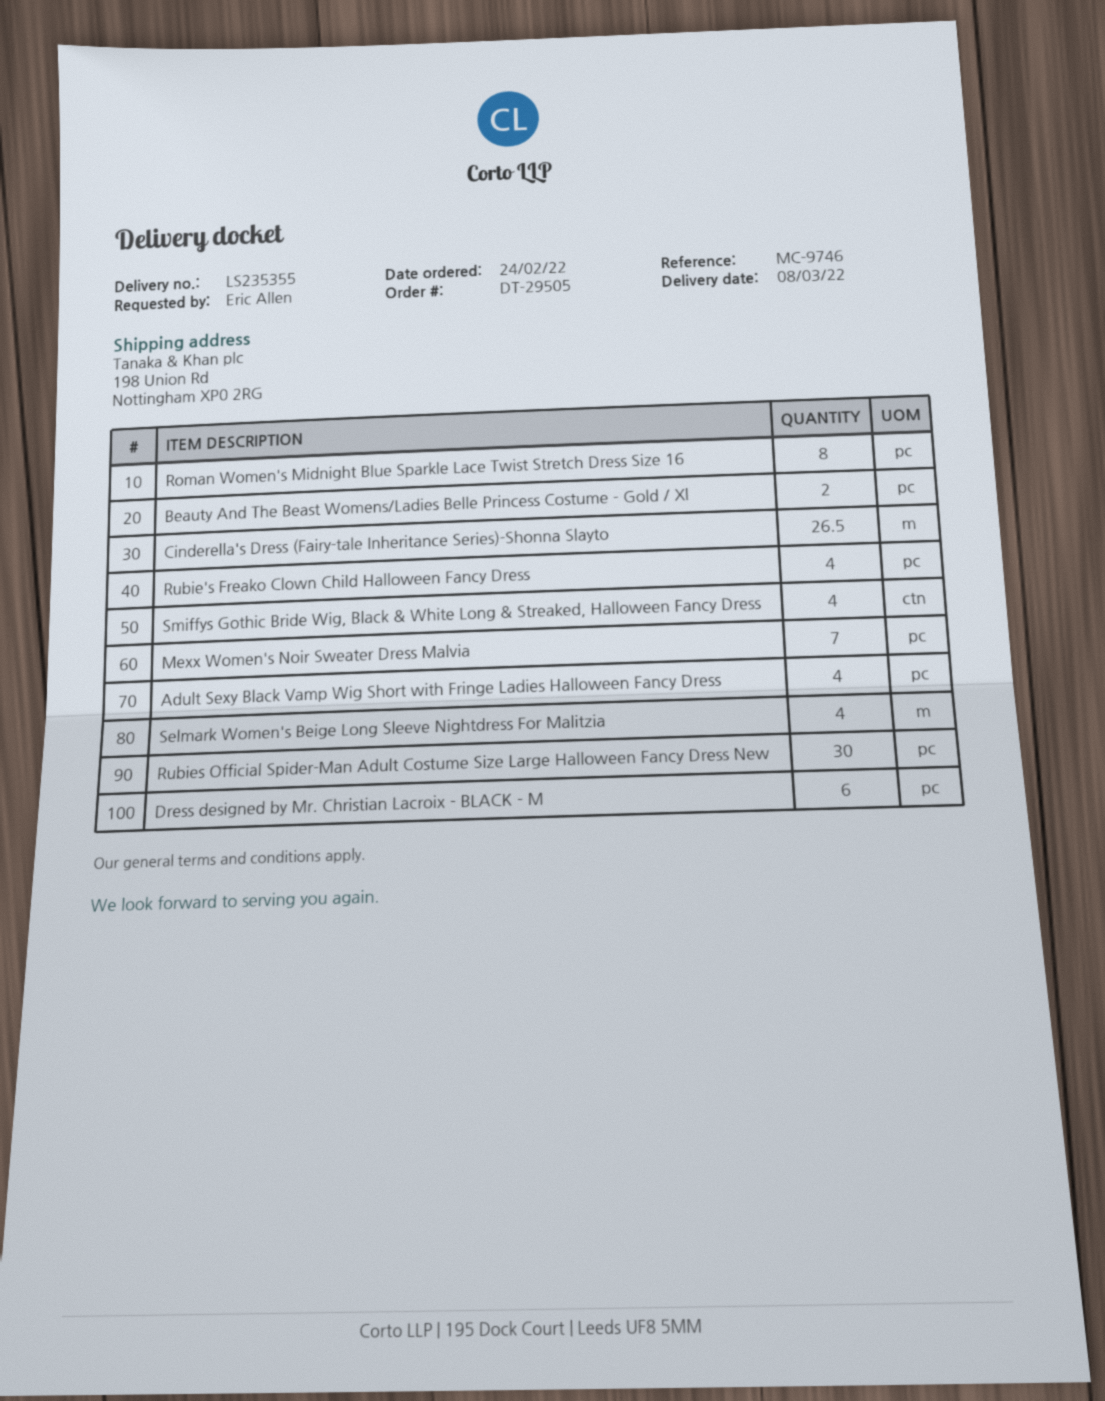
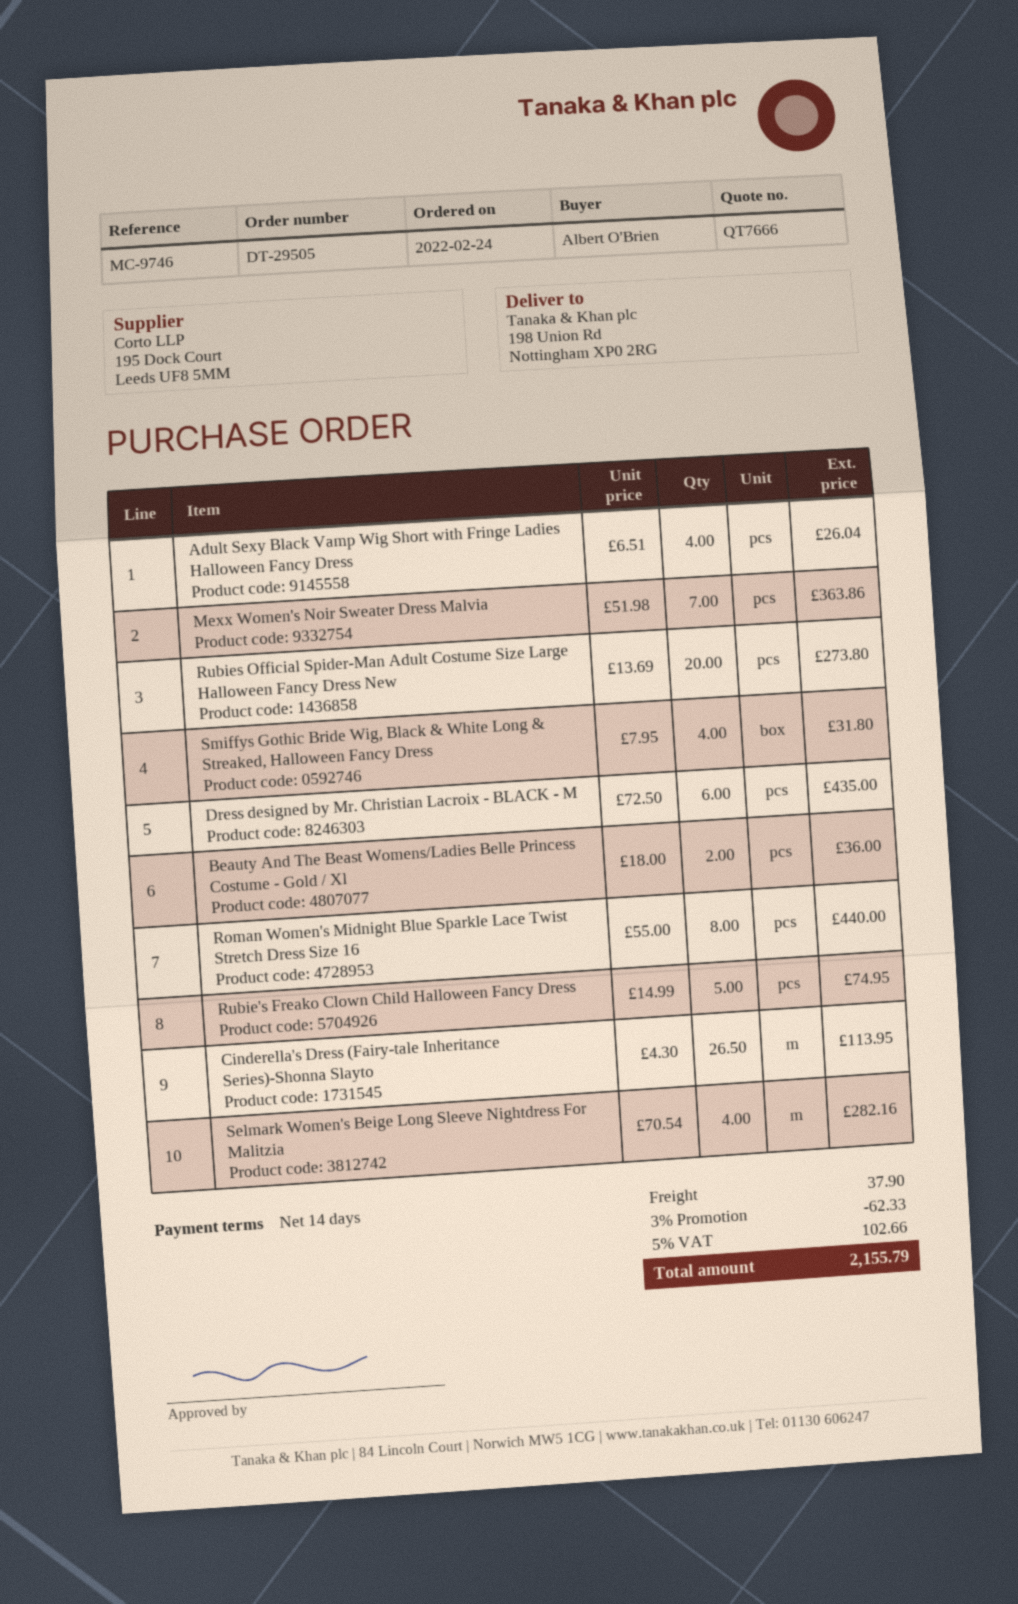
ordered by: Eric Allen -> Albert O'Brien
Rubie's Freako Clown Child Halloween Fancy Dress: 4 -> 5
Rubies Official Spider-Man Adult Costume Size Large Halloween Fancy Dress New: 30 -> 20

